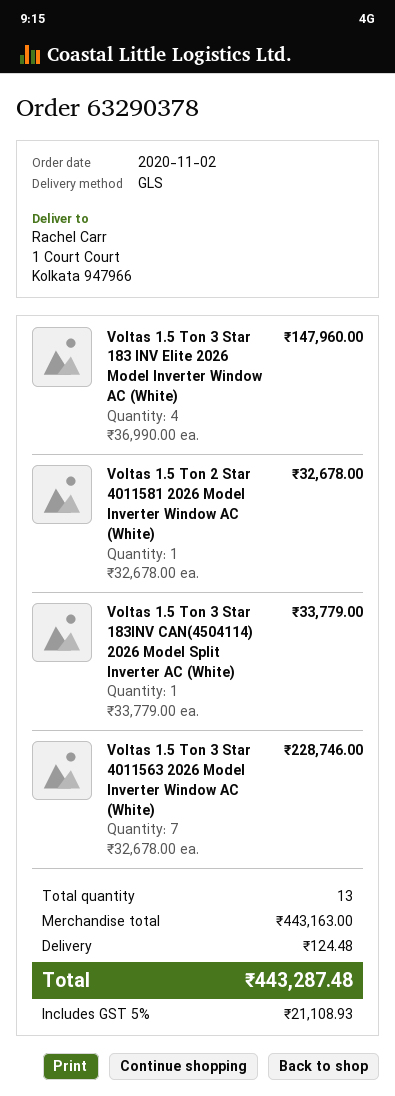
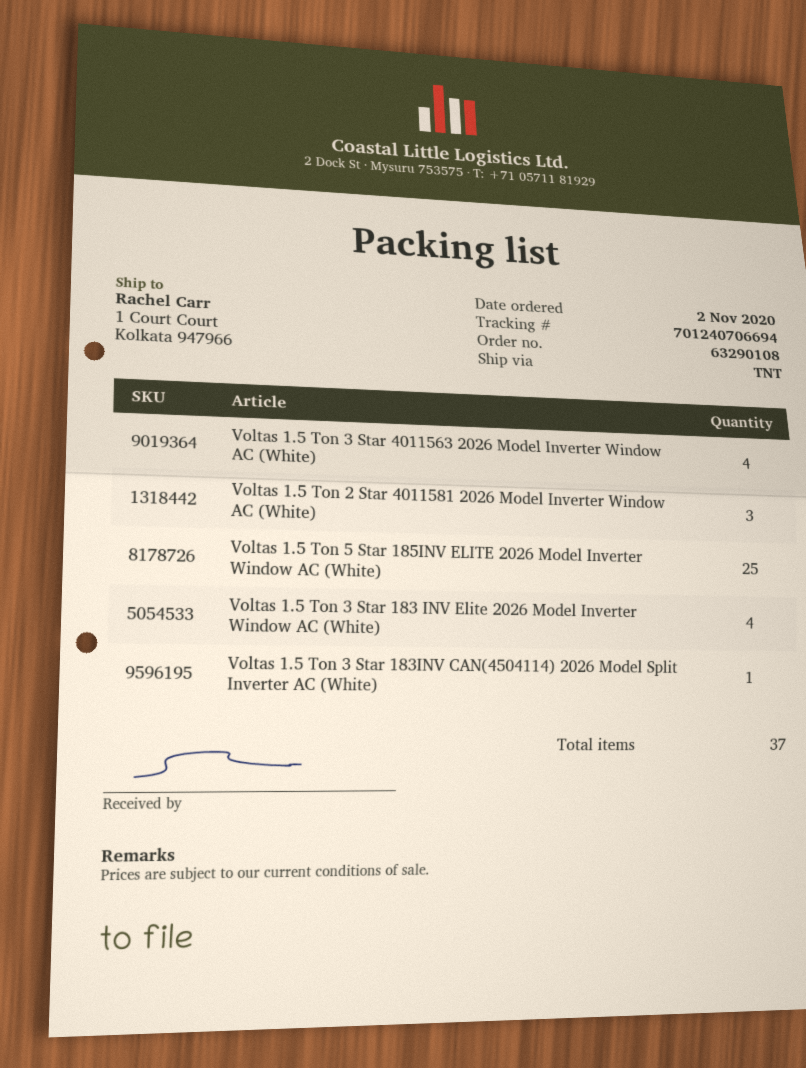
order number: 63290378 -> 63290108
shipping method: GLS -> TNT
Voltas 1.5 Ton 2 Star 4011581 2026 Model Inverter Window AC (White): 1 -> 3
Voltas 1.5 Ton 3 Star 4011563 2026 Model Inverter Window AC (White): 7 -> 4
Voltas 1.5 Ton 5 Star 185INV ELITE 2026 Model Inverter Window AC (White): none -> 25
total quantity: 13 -> 37

